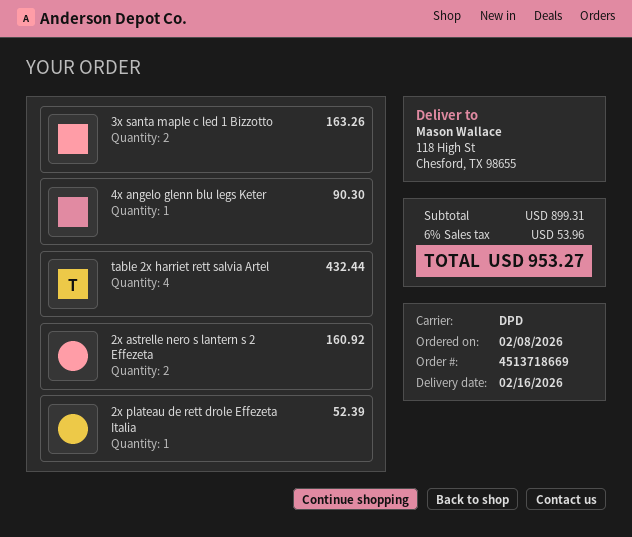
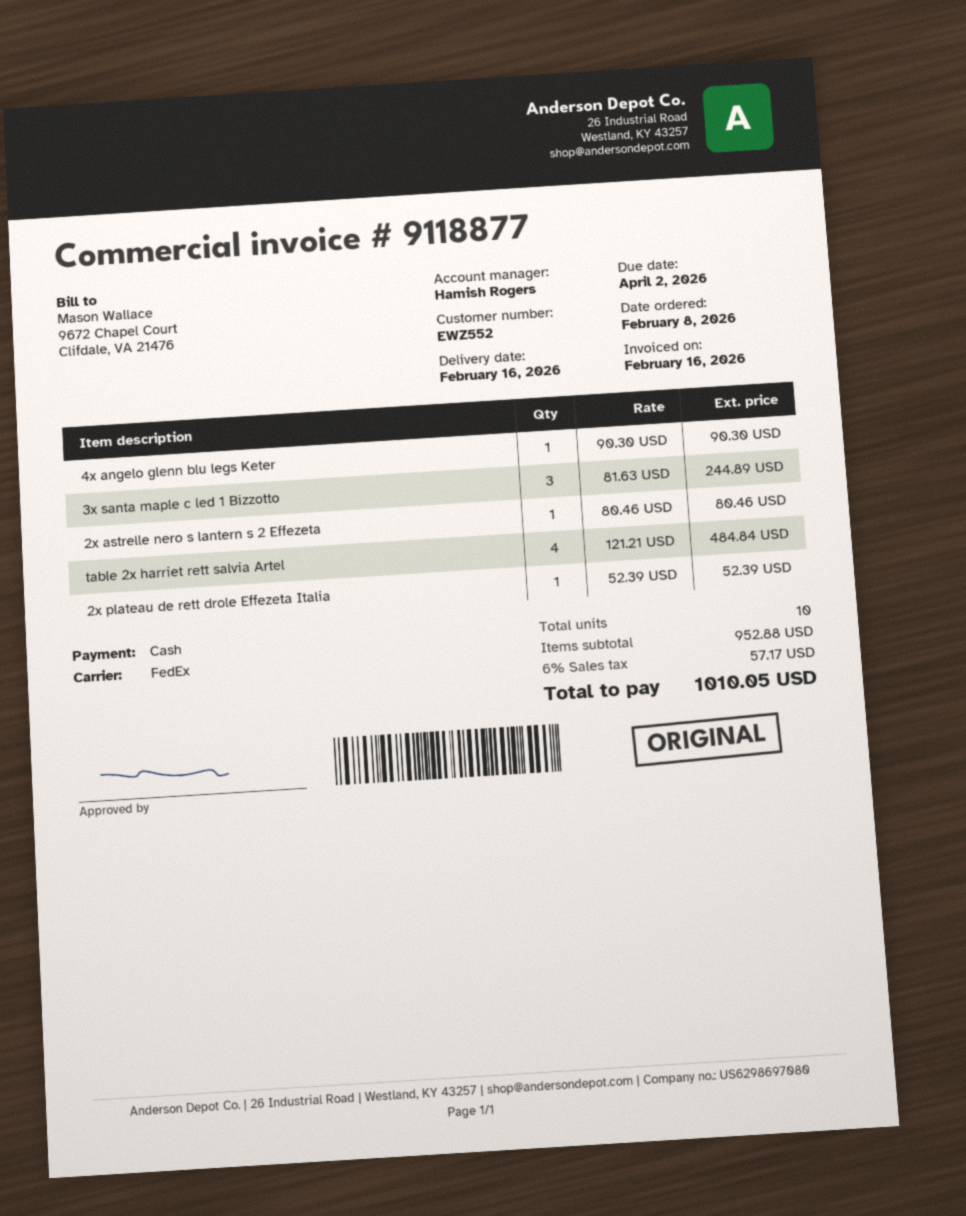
shipping method: DPD -> FedEx
3x santa maple c led 1 Bizzotto: 2 for 163.26 -> 3 for 244.89
table 2x harriet rett salvia Artel: 4 for 432.44 -> 4 for 484.84
2x astrelle nero s lantern s 2 Effezeta: 2 for 160.92 -> 1 for 80.46
subtotal: 899.31 -> 952.88
tax: 6% = 53.96 -> 6% = 57.17
total: 953.27 -> 1010.05

